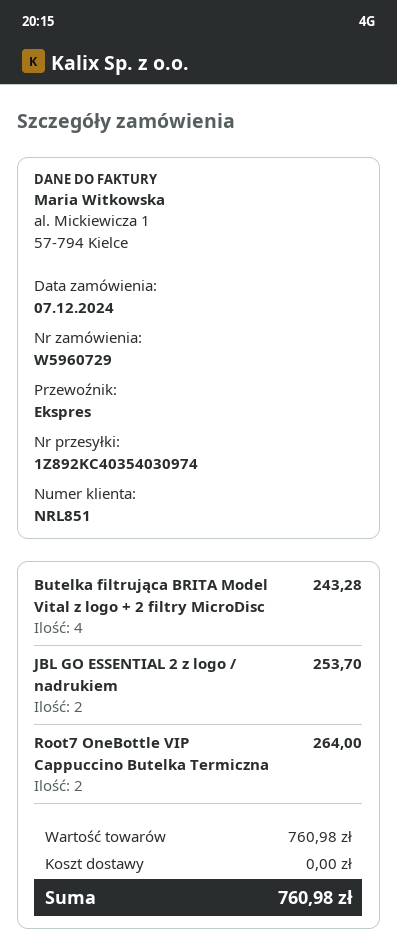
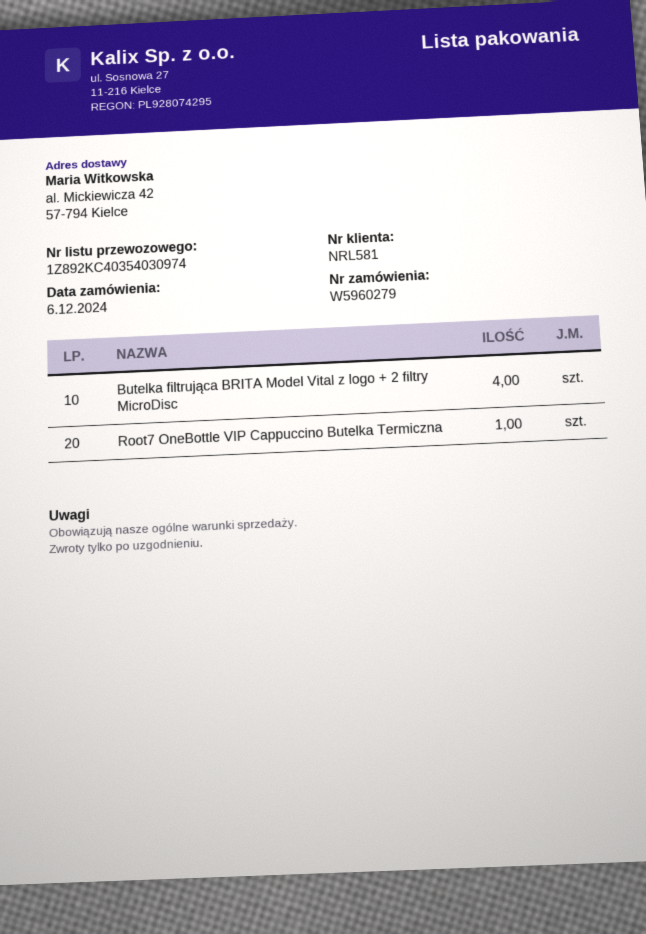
order number: W5960729 -> W5960279
order date: 2024-12-07 -> 2024-12-06
customer number: NRL851 -> NRL581
JBL GO ESSENTIAL 2 z logo / nadrukiem: 2 -> none
Root7 OneBottle VIP Cappuccino Butelka Termiczna: 2 -> 1

